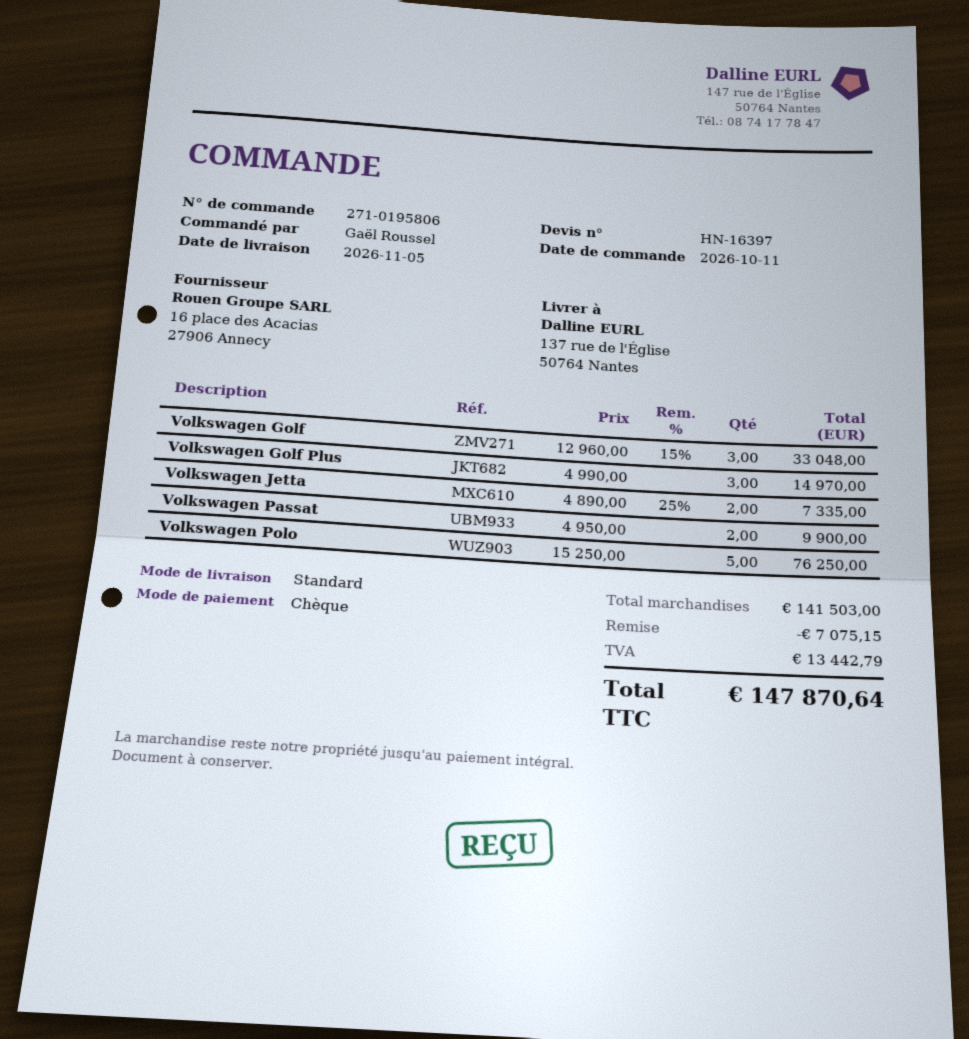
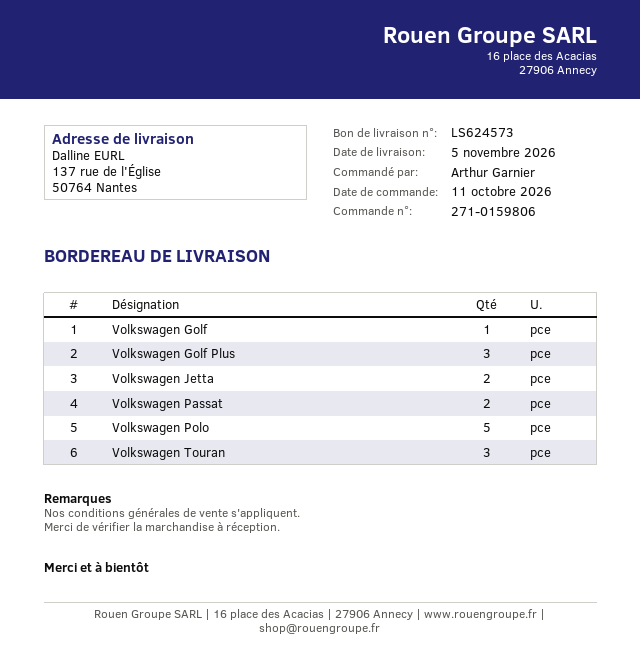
order number: 271-0195806 -> 271-0159806
ordered by: Gaël Roussel -> Arthur Garnier
Volkswagen Golf: 3 -> 1
Volkswagen Touran: none -> 3

